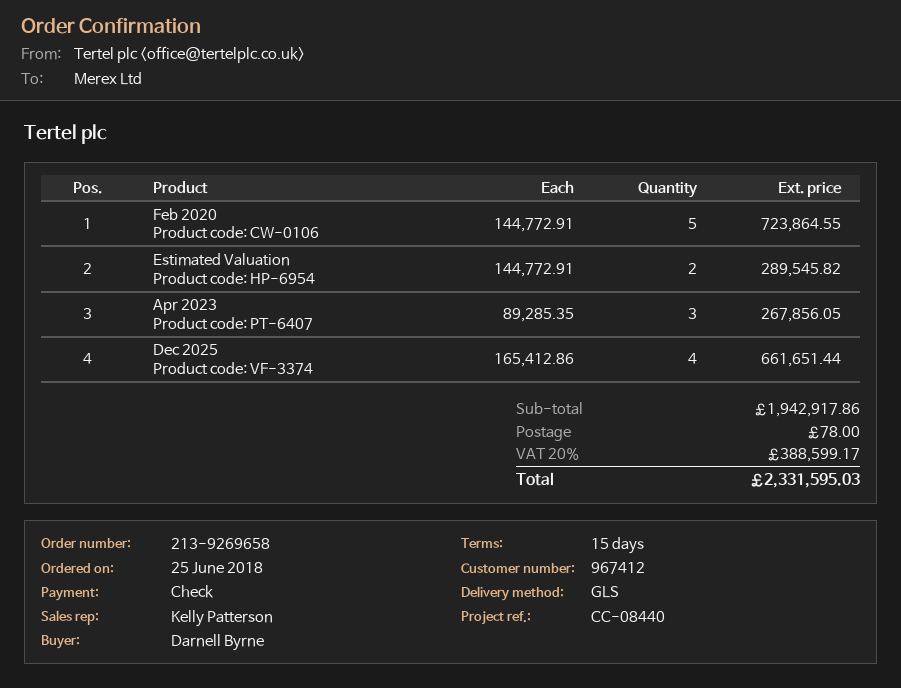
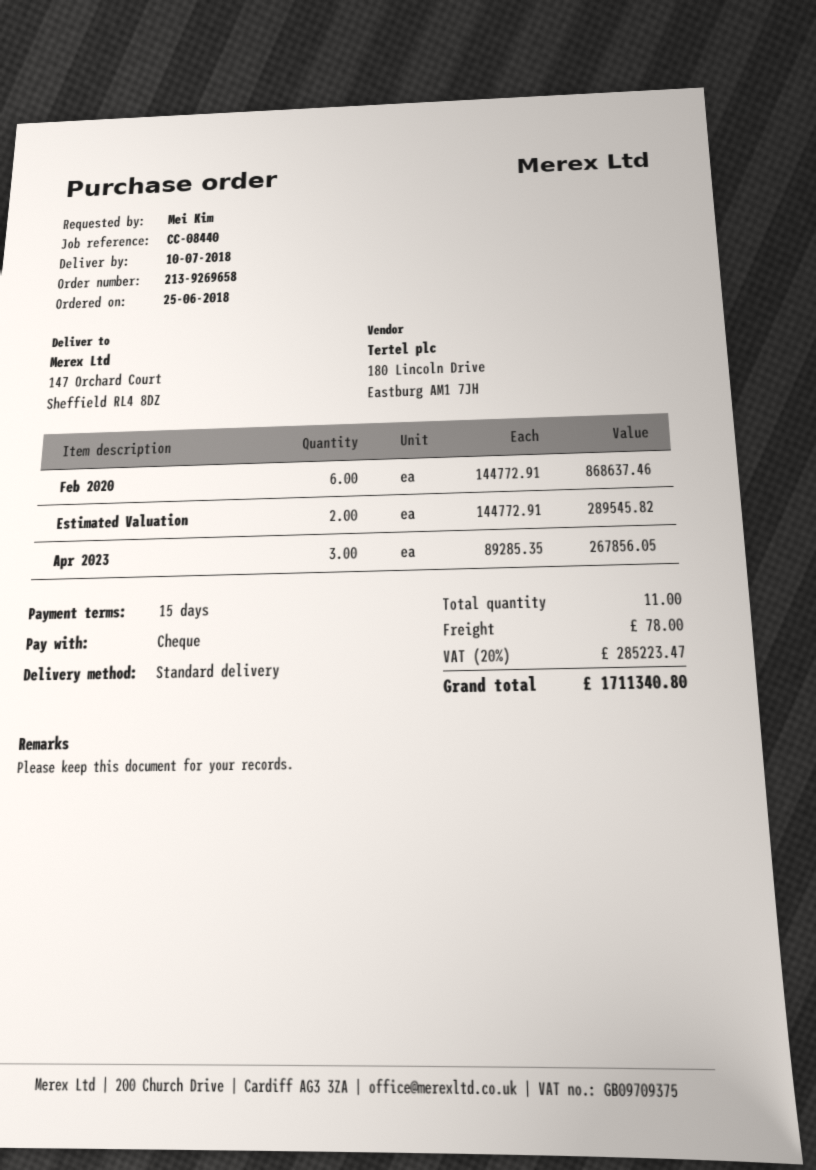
ordered by: Darnell Byrne -> Mei Kim
shipping method: GLS -> standard
Feb 2020: 5 x 144772.91 = 723864.55 -> 6 x 144772.91 = 868637.46
Dec 2025: 4 x 165412.86 = 661651.44 -> none
tax: 20% = 388599.17 -> 20% = 285223.47
total: 2331595.03 -> 1711340.80

